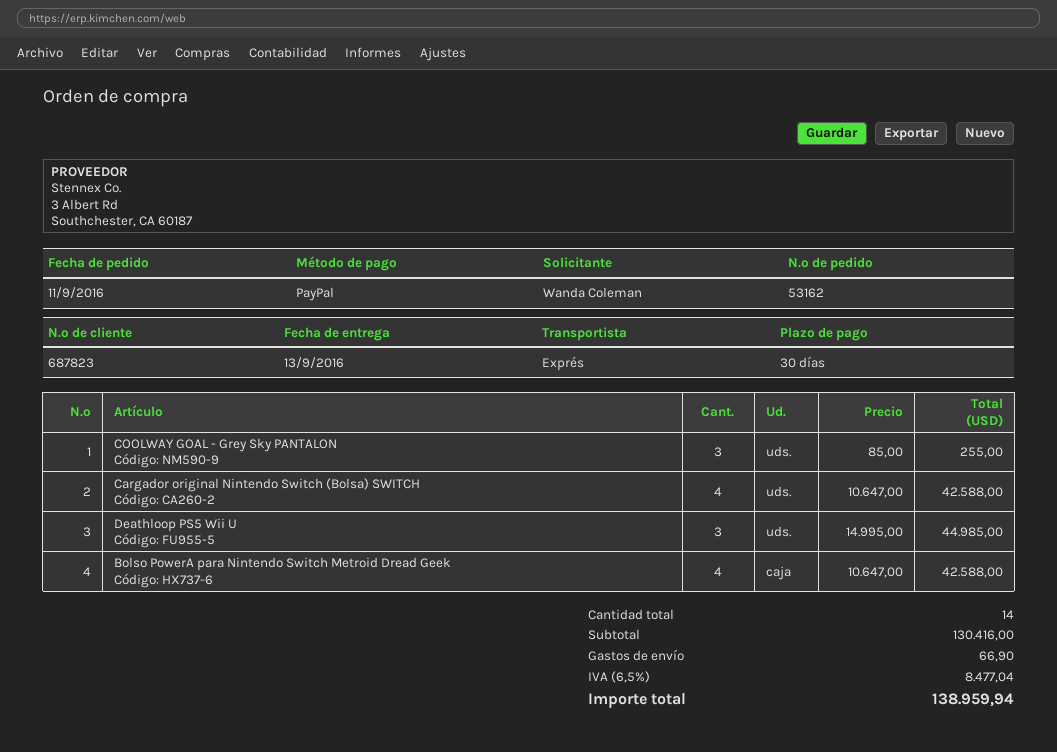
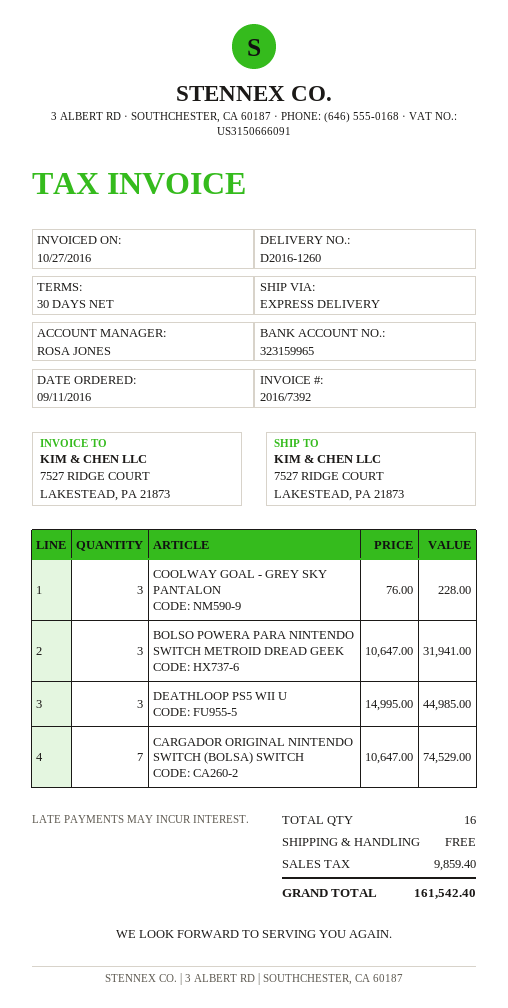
COOLWAY GOAL - Grey Sky PANTALON: 3 x 85.00 = 255.00 -> 3 x 76.00 = 228.00
Cargador original Nintendo Switch (Bolsa) SWITCH: 4 x 10647.00 = 42588.00 -> 7 x 10647.00 = 74529.00
Bolso PowerA para Nintendo Switch Metroid Dread Geek: 4 x 10647.00 = 42588.00 -> 3 x 10647.00 = 31941.00
total quantity: 14 -> 16
shipping: 66.90 -> 0.00
tax: 8477.04 -> 9859.40
total: 138959.94 -> 161542.40

